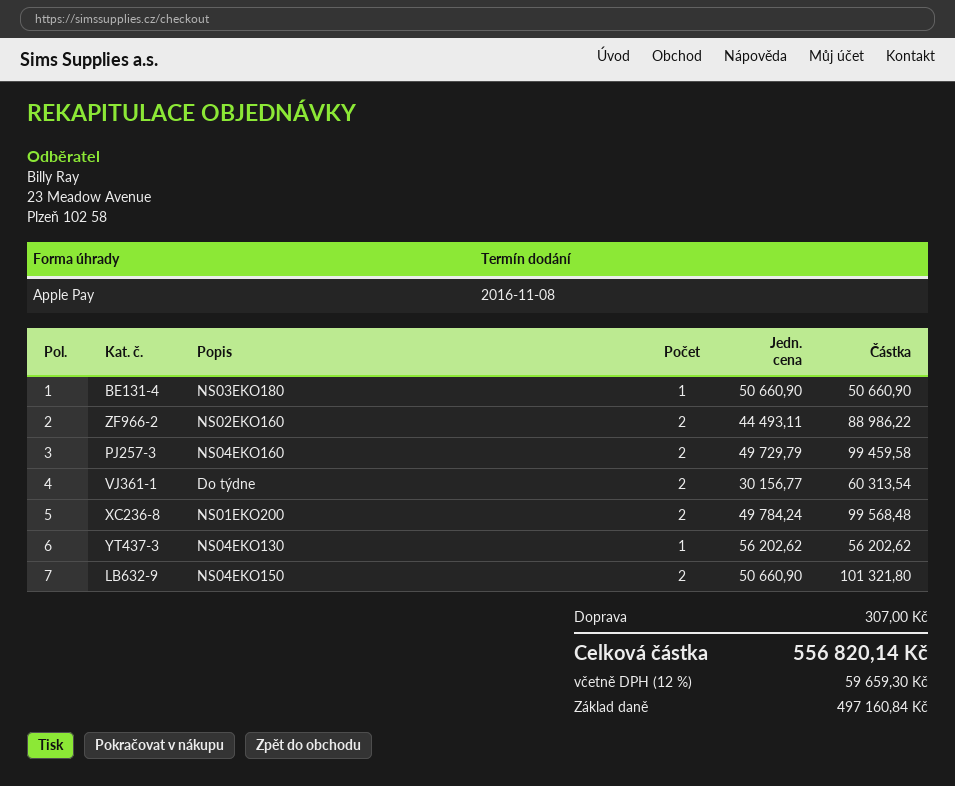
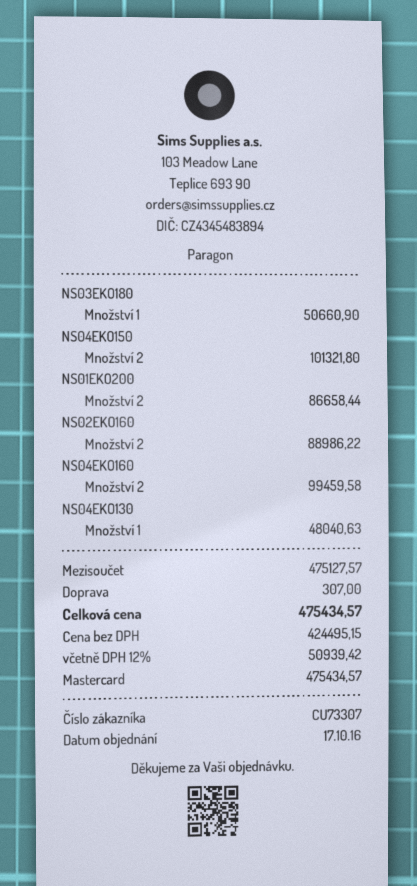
payment method: Apple Pay -> Mastercard
Do týdne: 2 for 60313.54 -> none
NS01EKO200: 2 for 99568.48 -> 2 for 86658.44
NS04EKO130: 1 for 56202.62 -> 1 for 48040.63
net: 497160.84 -> 424495.15
tax: 12% = 59659.30 -> 12% = 50939.42
total: 556820.14 -> 475434.57

